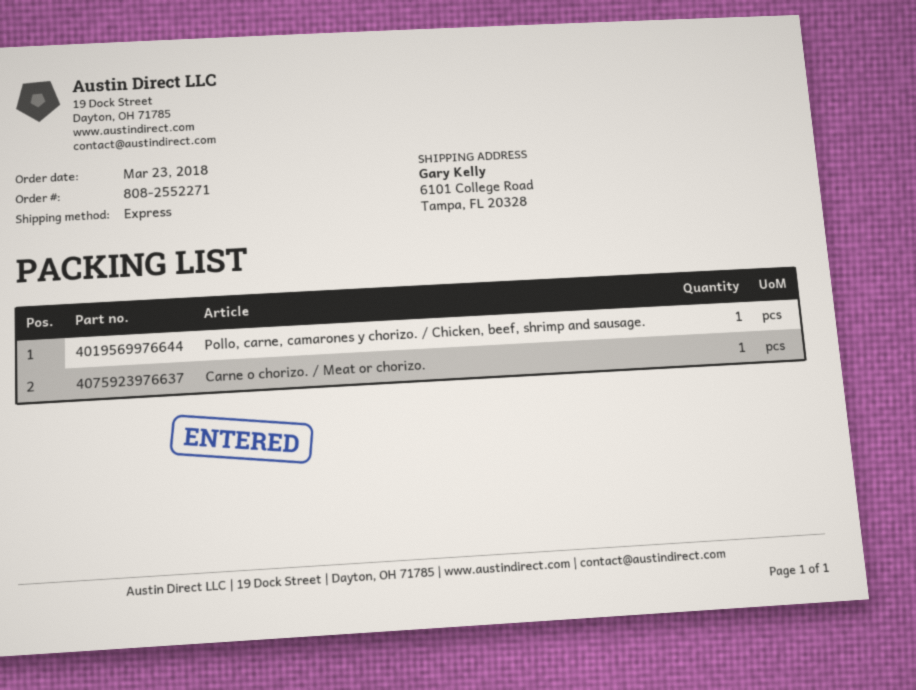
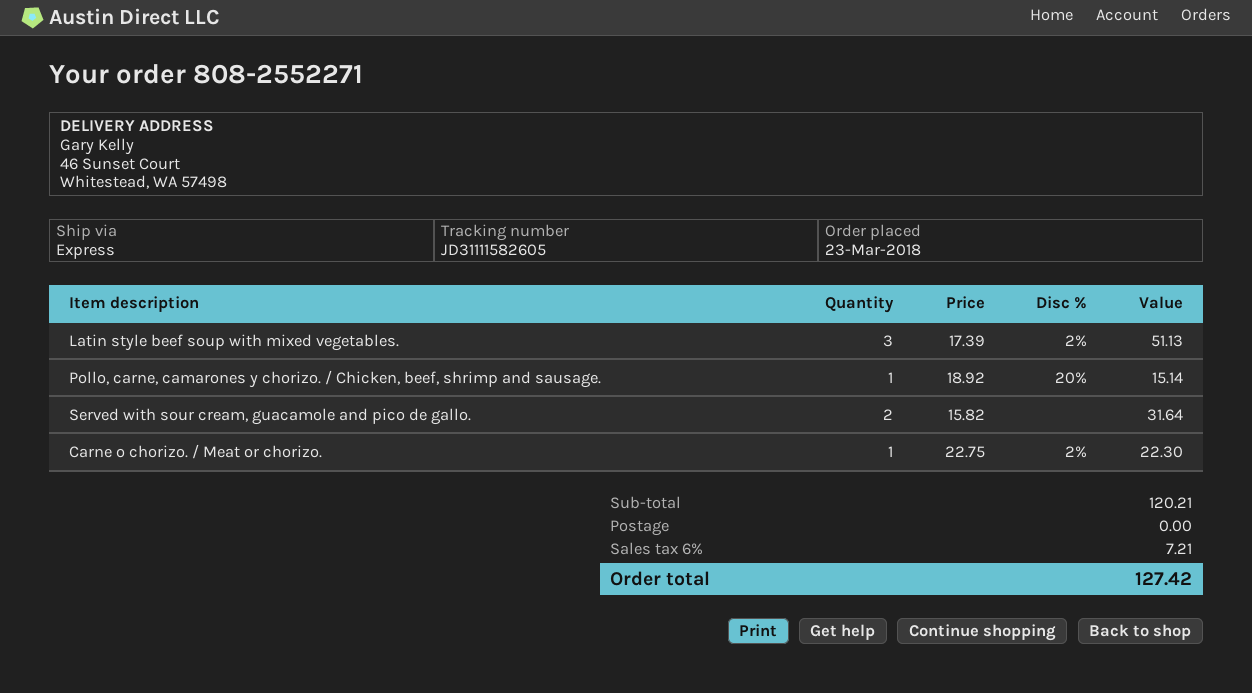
ship to: 6101 College Road, Tampa, FL 20328 -> 46 Sunset Court, Whitestead, WA 57498
Latin style beef soup with mixed vegetables.: none -> 3
Served with sour cream, guacamole and pico de gallo.: none -> 2

